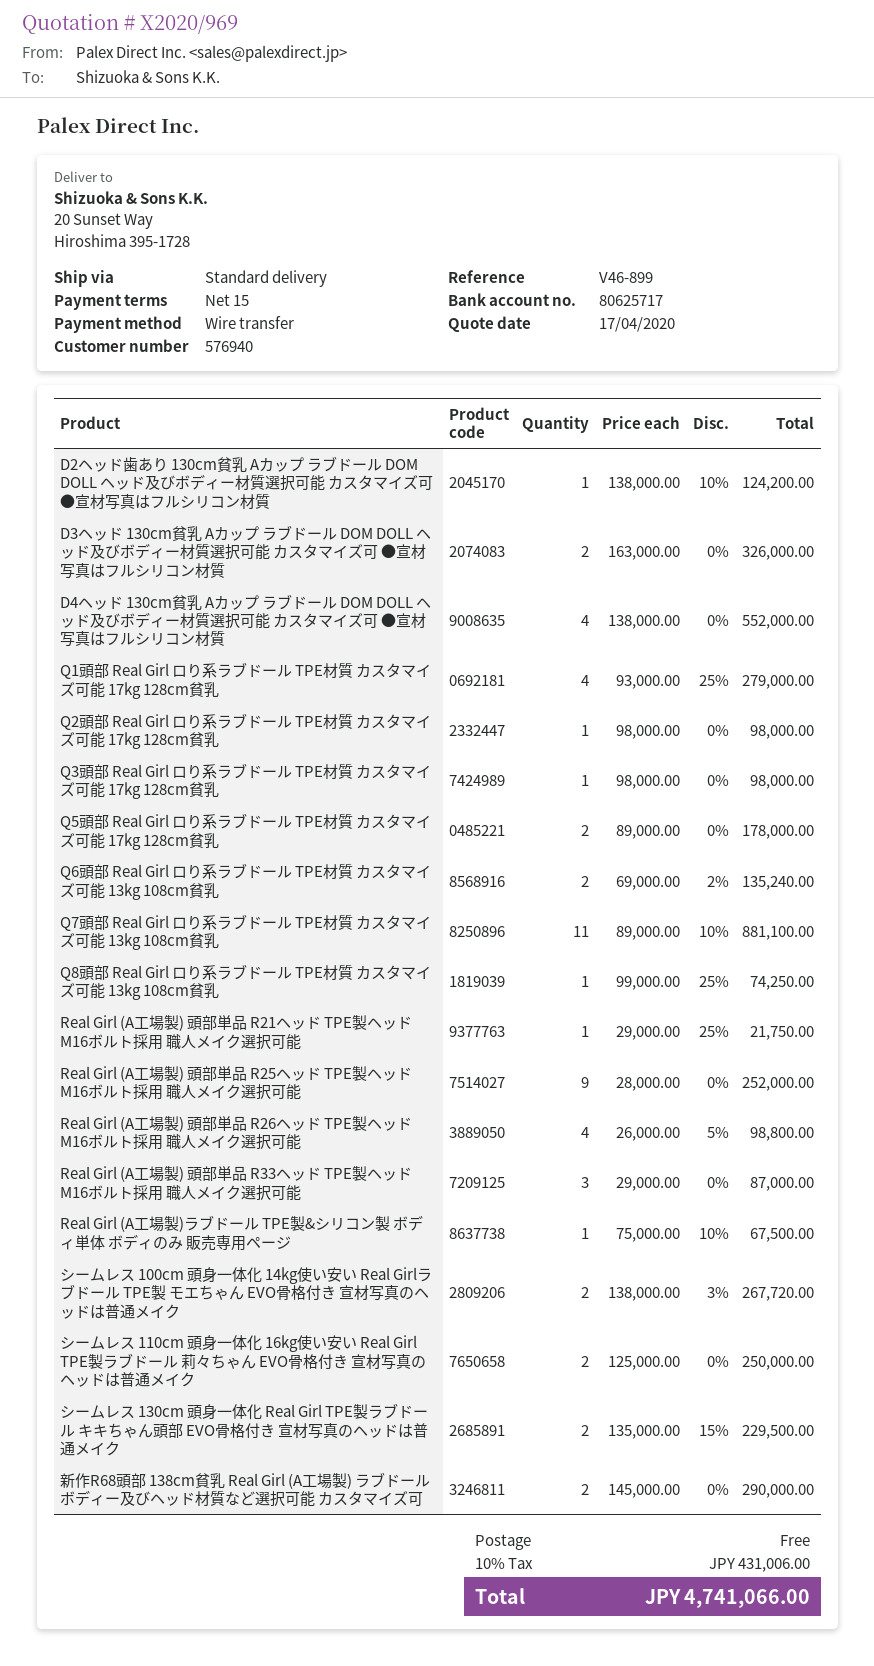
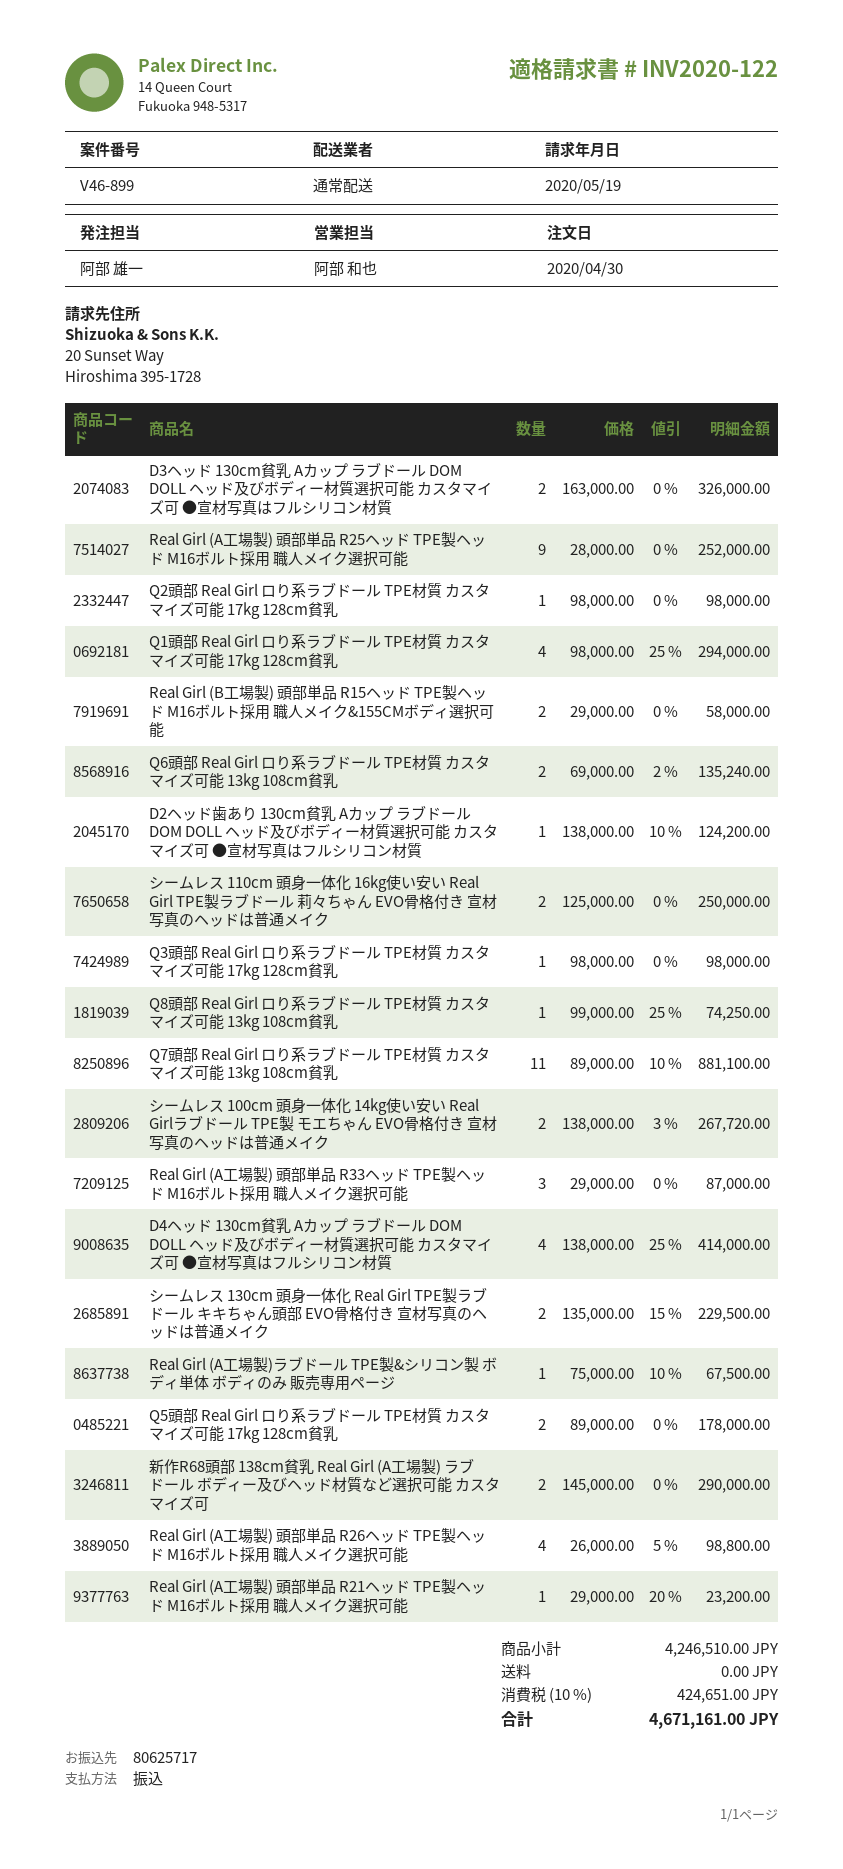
D4ヘッド 130cm貧乳 Aカップ ラブドール DOM DOLL ヘッド及びボディー材質選択可能 カスタマイズ可 ●宣材写真はフルシリコン材質: 4 x 138000.00 = 552000.00 -> 4 x 138000.00 - 25% = 414000.00
Q1頭部 Real Girl ロり系ラブドール TPE材質 カスタマイズ可能 17kg 128cm貧乳: 4 x 93000.00 - 25% = 279000.00 -> 4 x 98000.00 - 25% = 294000.00
Real Girl (A工場製) 頭部単品 R21ヘッド TPE製ヘッド M16ボルト採用 職人メイク選択可能: 1 x 29000.00 - 25% = 21750.00 -> 1 x 29000.00 - 20% = 23200.00
Real Girl (B工場製) 頭部単品 R15ヘッド TPE製ヘッド M16ボルト採用 職人メイク&155CMボディ選択可能: none -> 2 x 29000.00 = 58000.00
tax: 10% = 431006.00 -> 10% = 424651.00
total: 4741066.00 -> 4671161.00

